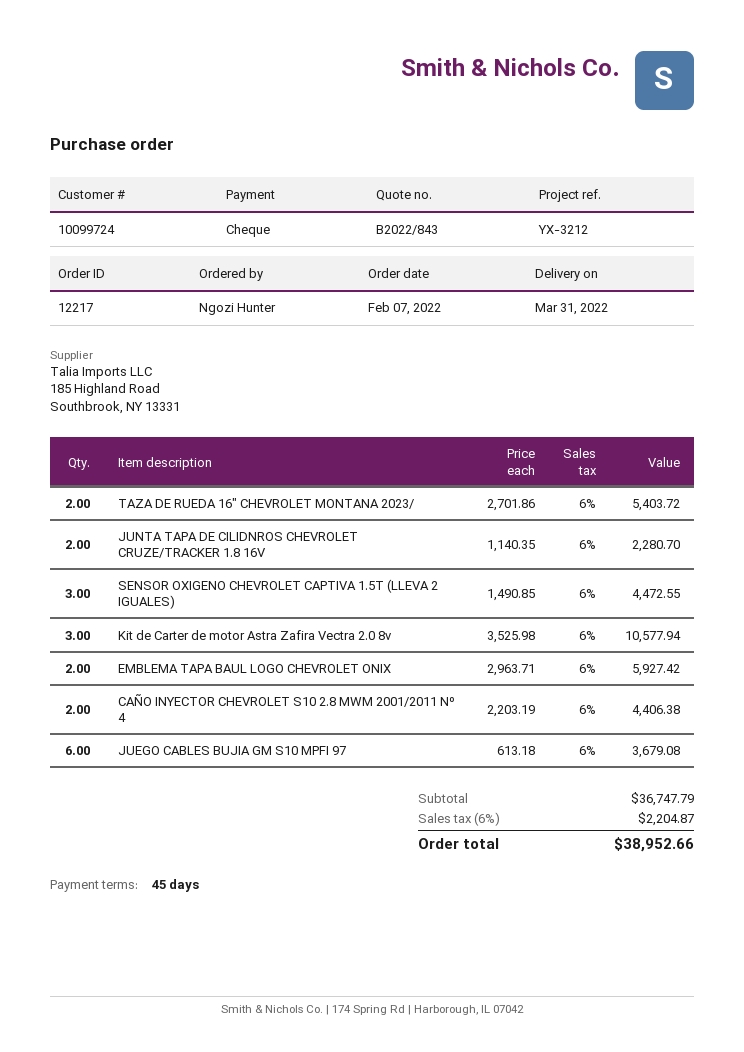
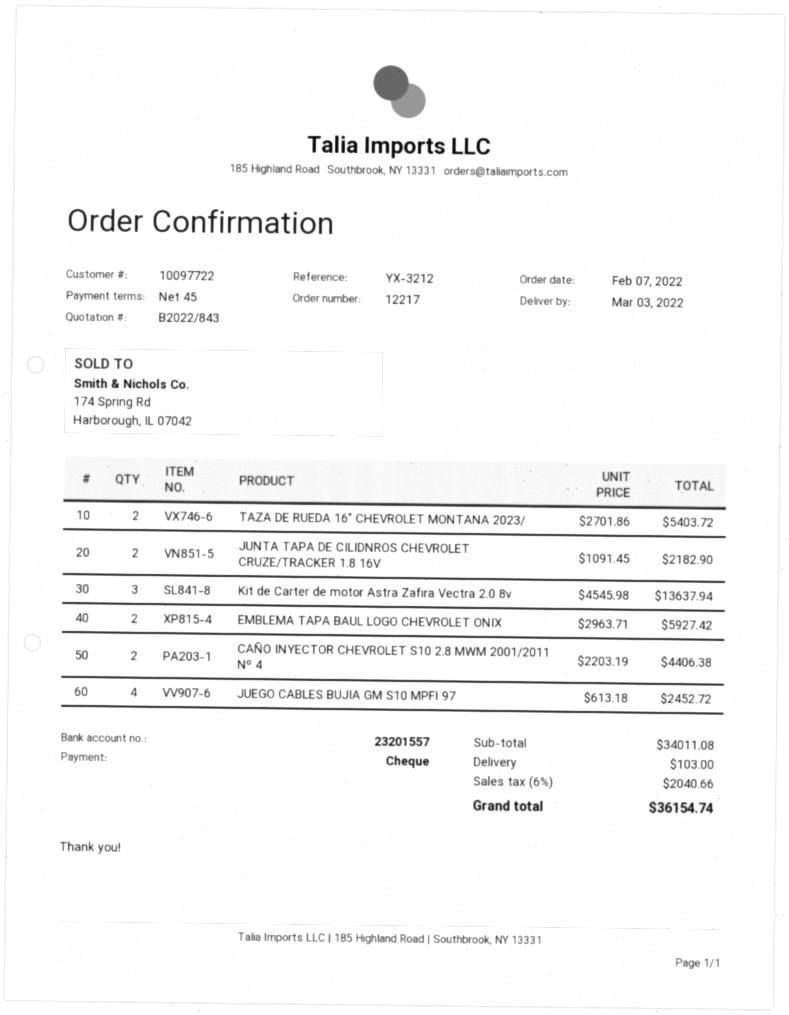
delivery date: 2022-03-31 -> 2022-03-03
customer number: 10099724 -> 10097722
JUNTA TAPA DE CILIDNROS CHEVROLET CRUZE/TRACKER 1.8 16V: 2 x 1140.35 = 2280.70 -> 2 x 1091.45 = 2182.90
SENSOR OXIGENO CHEVROLET CAPTIVA 1.5T (LLEVA 2 IGUALES): 3 x 1490.85 = 4472.55 -> none
Kit de Carter de motor Astra Zafira Vectra 2.0 8v: 3 x 3525.98 = 10577.94 -> 3 x 4545.98 = 13637.94
JUEGO CABLES BUJIA GM S10 MPFI 97: 6 x 613.18 = 3679.08 -> 4 x 613.18 = 2452.72
subtotal: 36747.79 -> 34011.08
shipping: none -> 103.00
tax: 6% = 2204.87 -> 6% = 2040.66
total: 38952.66 -> 36154.74

